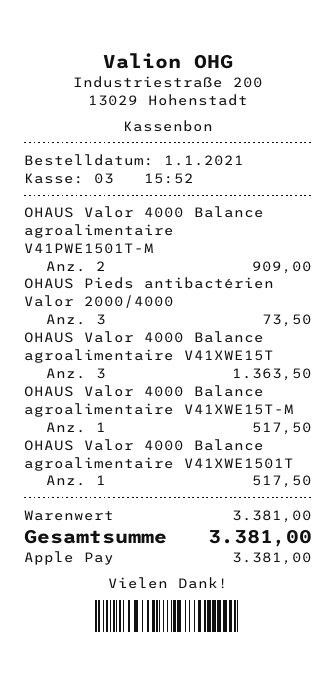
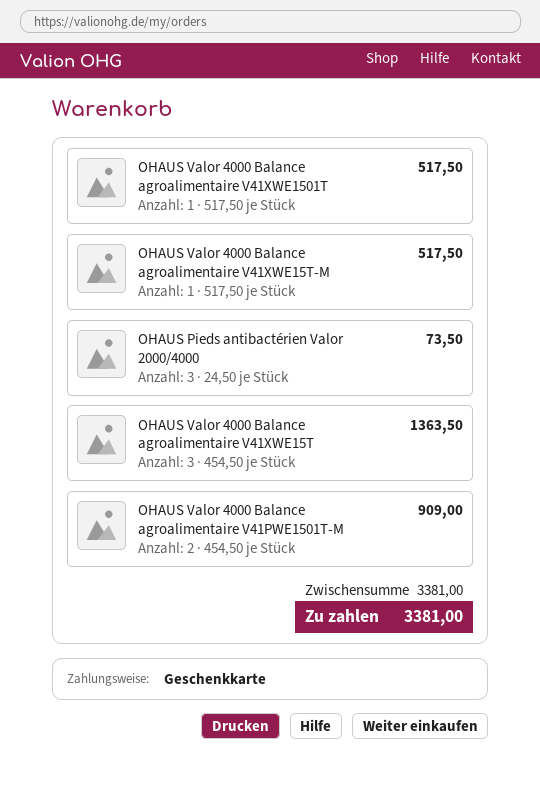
payment method: Apple Pay -> gift card

